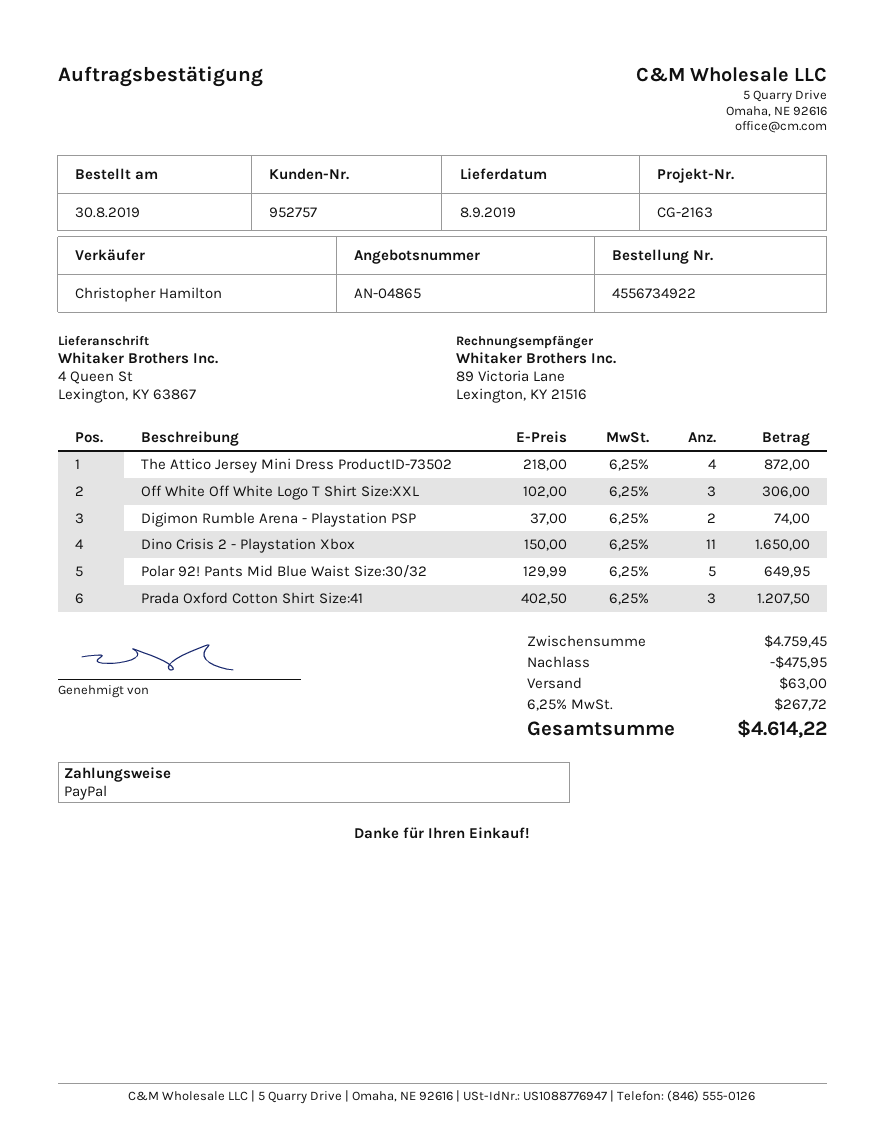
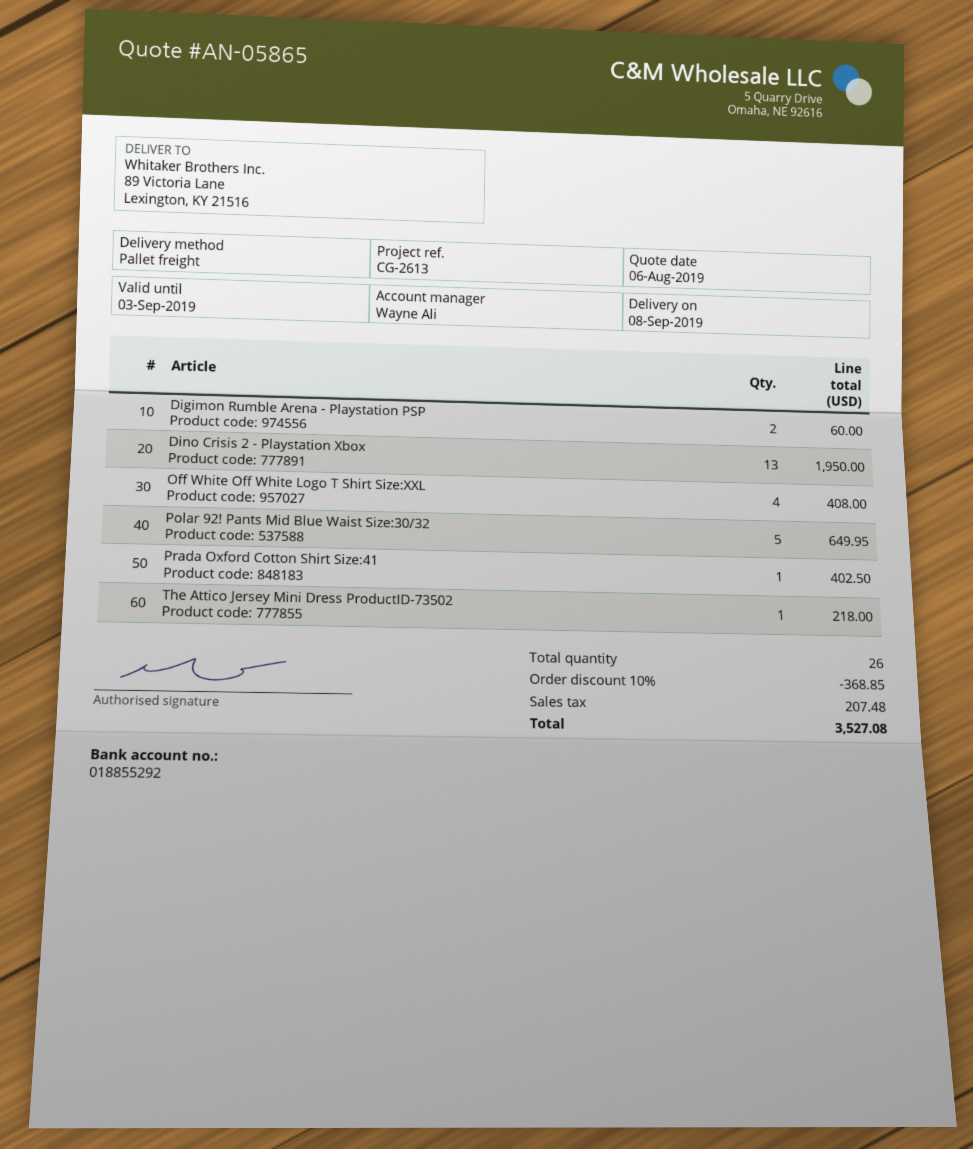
quote number: AN-04865 -> AN-05865
reference: CG-2163 -> CG-2613
sales rep: Christopher Hamilton -> Wayne Ali
ship to: 4 Queen St, Lexington, KY 63867 -> 89 Victoria Lane, Lexington, KY 21516
The Attico Jersey Mini Dress ProductID-73502: 4 for 872.00 -> 1 for 218.00
Off White Off White Logo T Shirt Size:XXL: 3 for 306.00 -> 4 for 408.00
Digimon Rumble Arena - Playstation PSP: 2 for 74.00 -> 2 for 60.00
Dino Crisis 2 - Playstation Xbox: 11 for 1650.00 -> 13 for 1950.00
Prada Oxford Cotton Shirt Size:41: 3 for 1207.50 -> 1 for 402.50
discount: 475.95 -> 368.85
shipping: 63.00 -> none
tax: 267.72 -> 207.48
total: 4614.22 -> 3527.08

